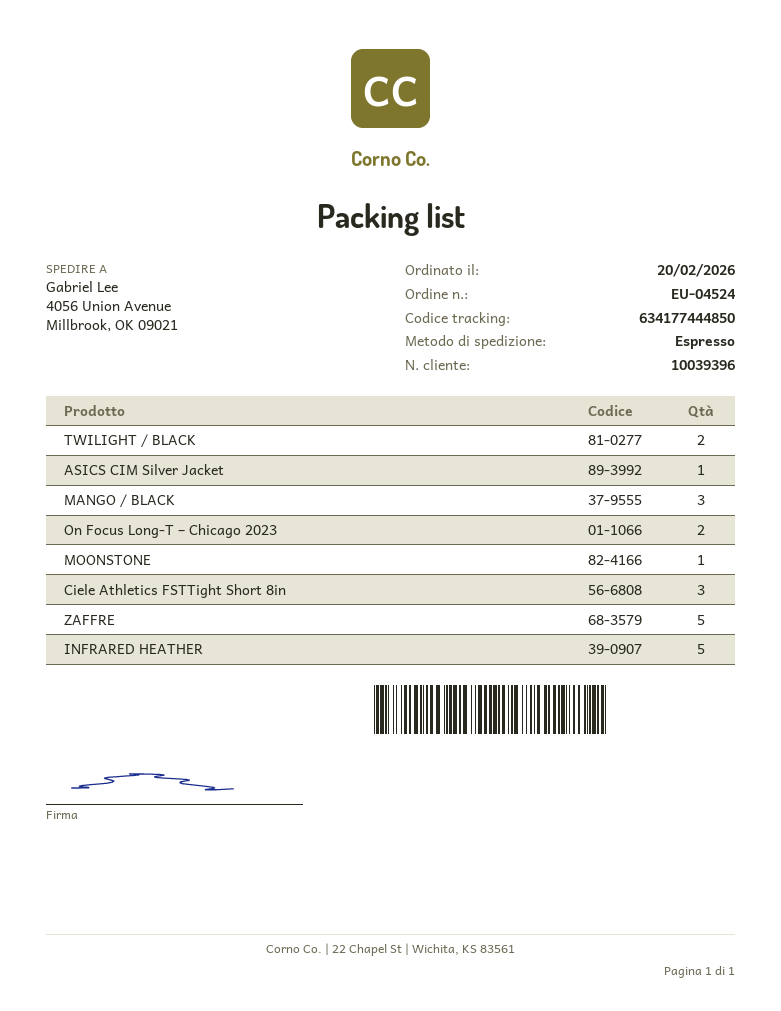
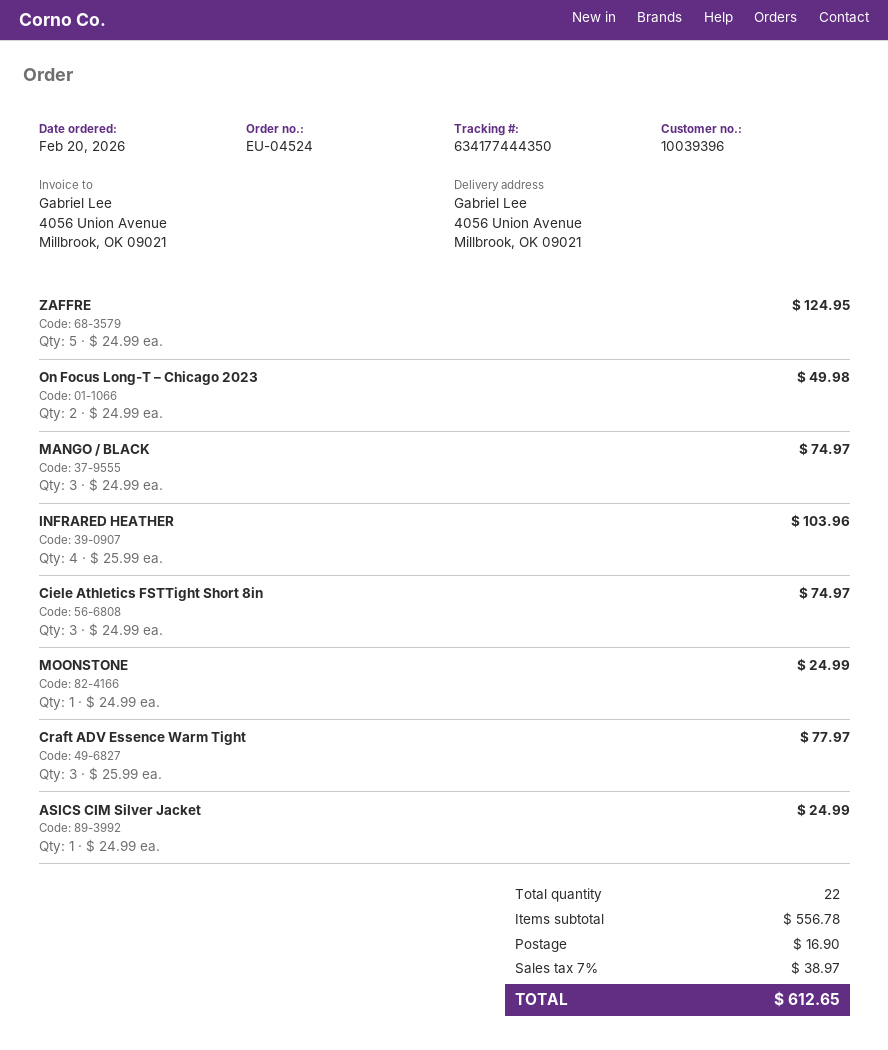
tracking number: 634177444850 -> 634177444350
TWILIGHT / BLACK: 2 -> none
INFRARED HEATHER: 5 -> 4
Craft ADV Essence Warm Tight: none -> 3

